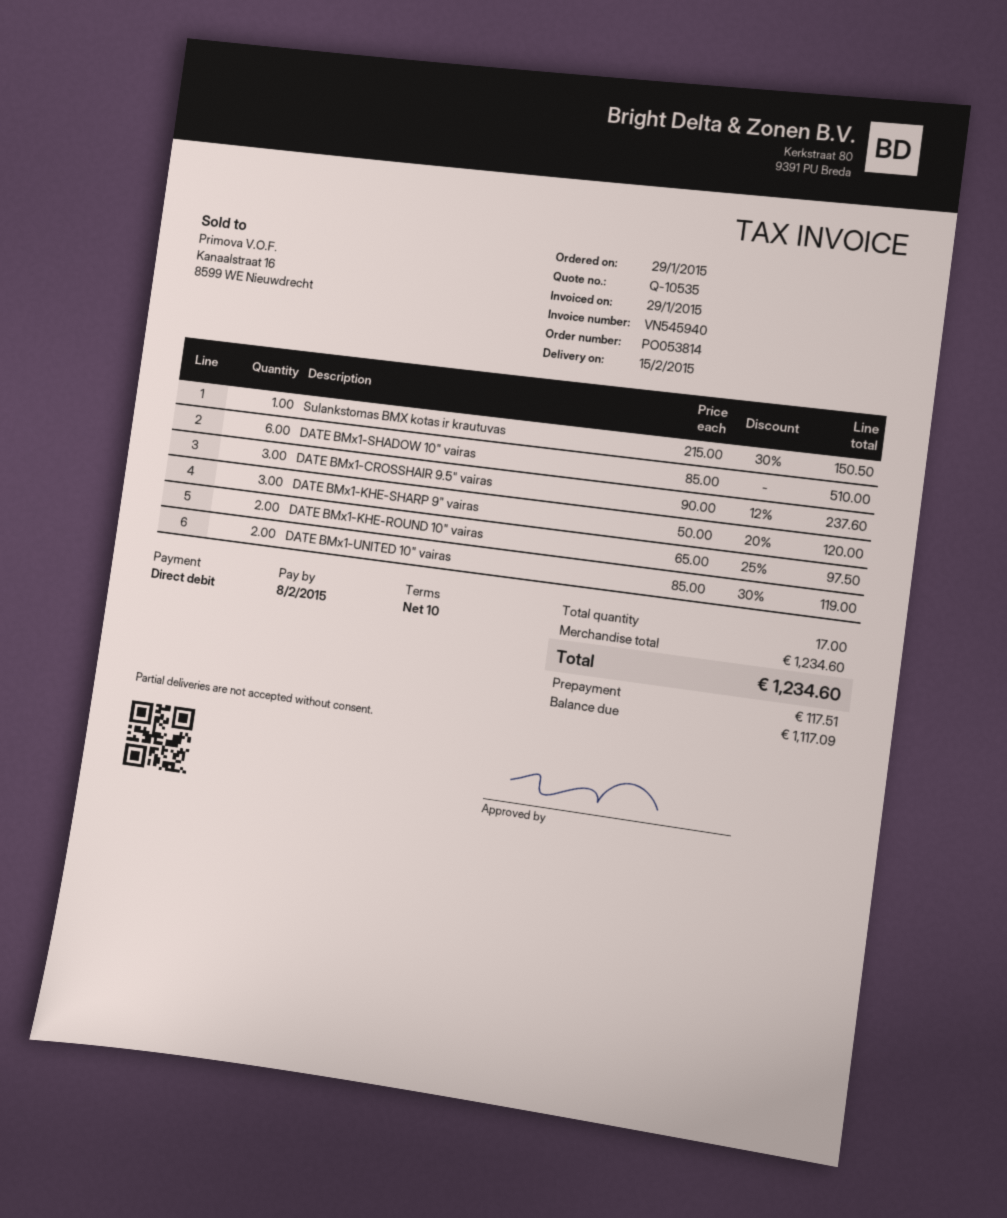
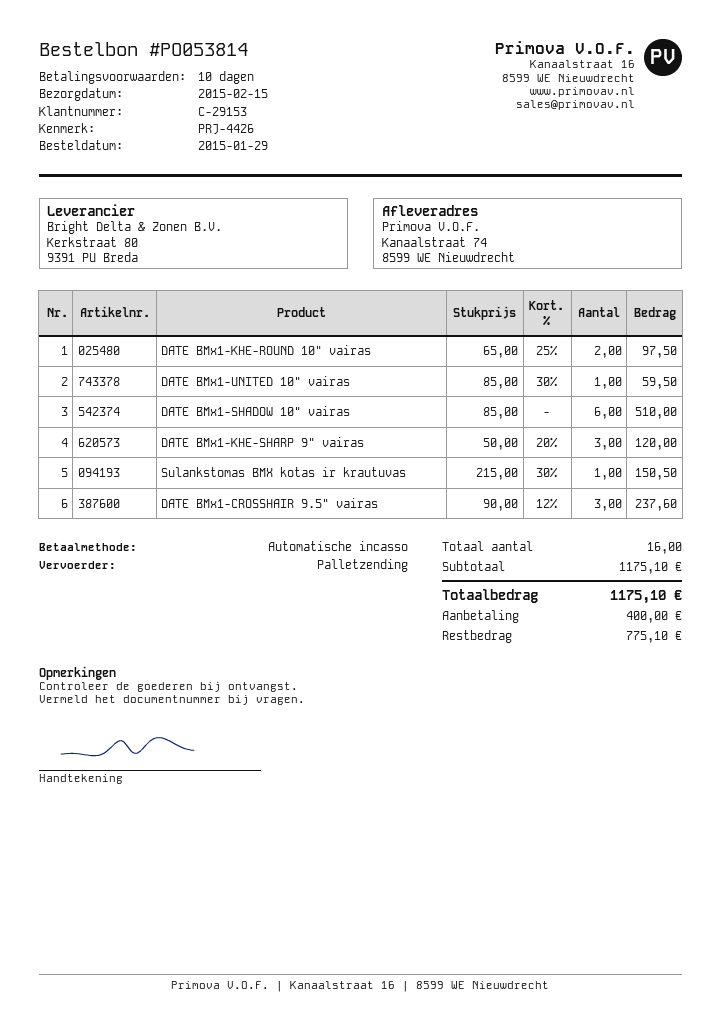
DATE BMx1-UNITED 10" vairas: 2 x 85.00 - 30% = 119.00 -> 1 x 85.00 - 30% = 59.50
total quantity: 17 -> 16
subtotal: 1234.60 -> 1175.10
total: 1234.60 -> 1175.10
deposit: 117.51 -> 400.00
balance: 1117.09 -> 775.10

